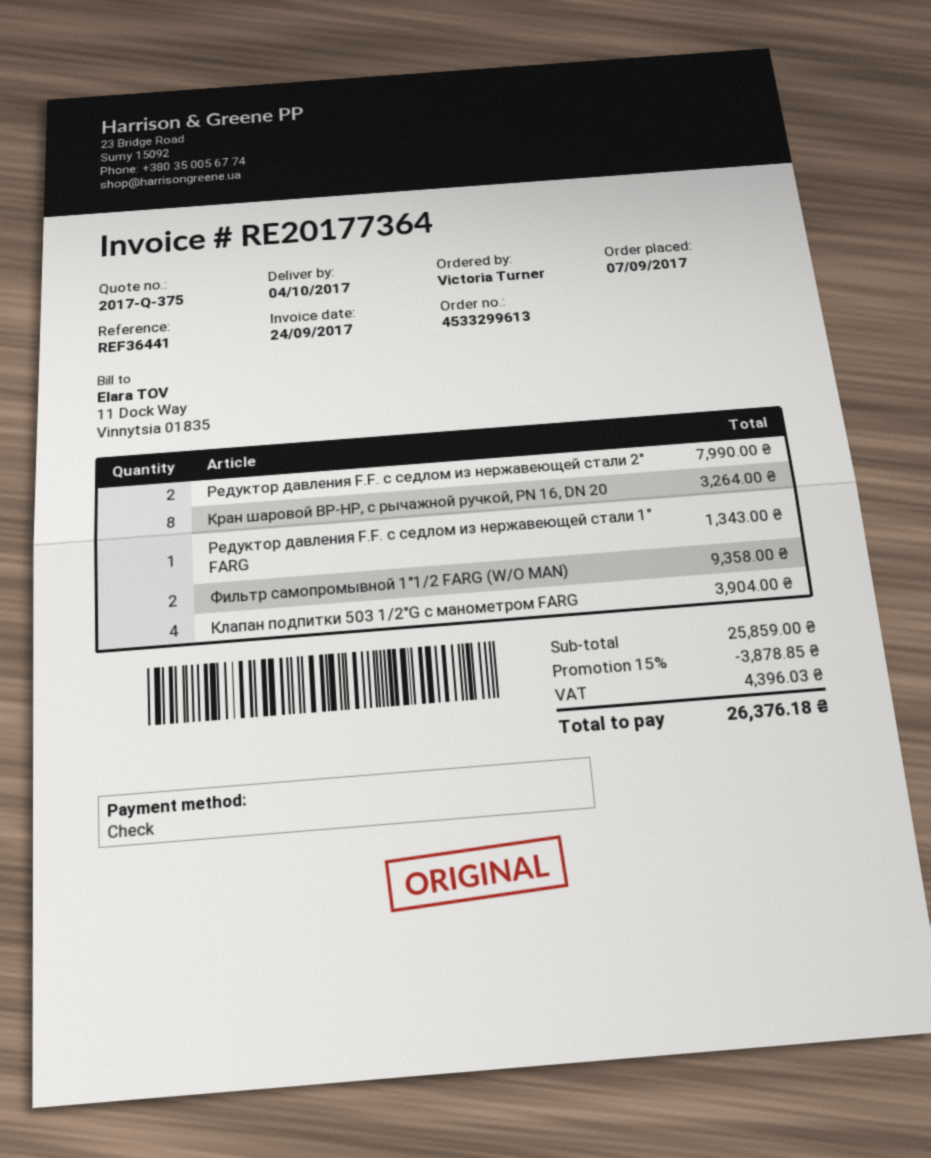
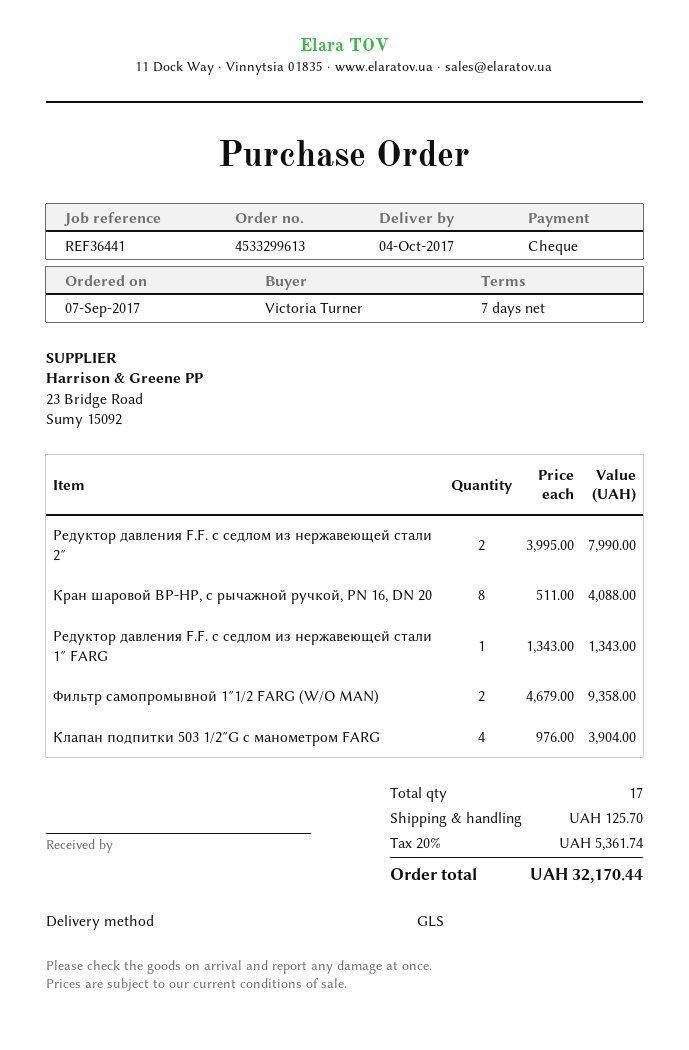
Кран шаровой ВР-НР, с рычажной ручкой, PN 16, DN 20: 8 for 3264.00 -> 8 for 4088.00
discount: 15% = 3878.85 -> none
shipping: none -> 125.70
tax: 4396.03 -> 5361.74
total: 26376.18 -> 32170.44

